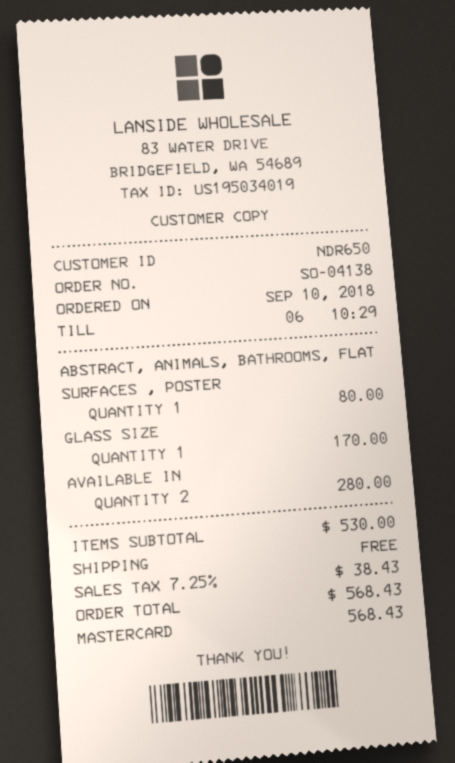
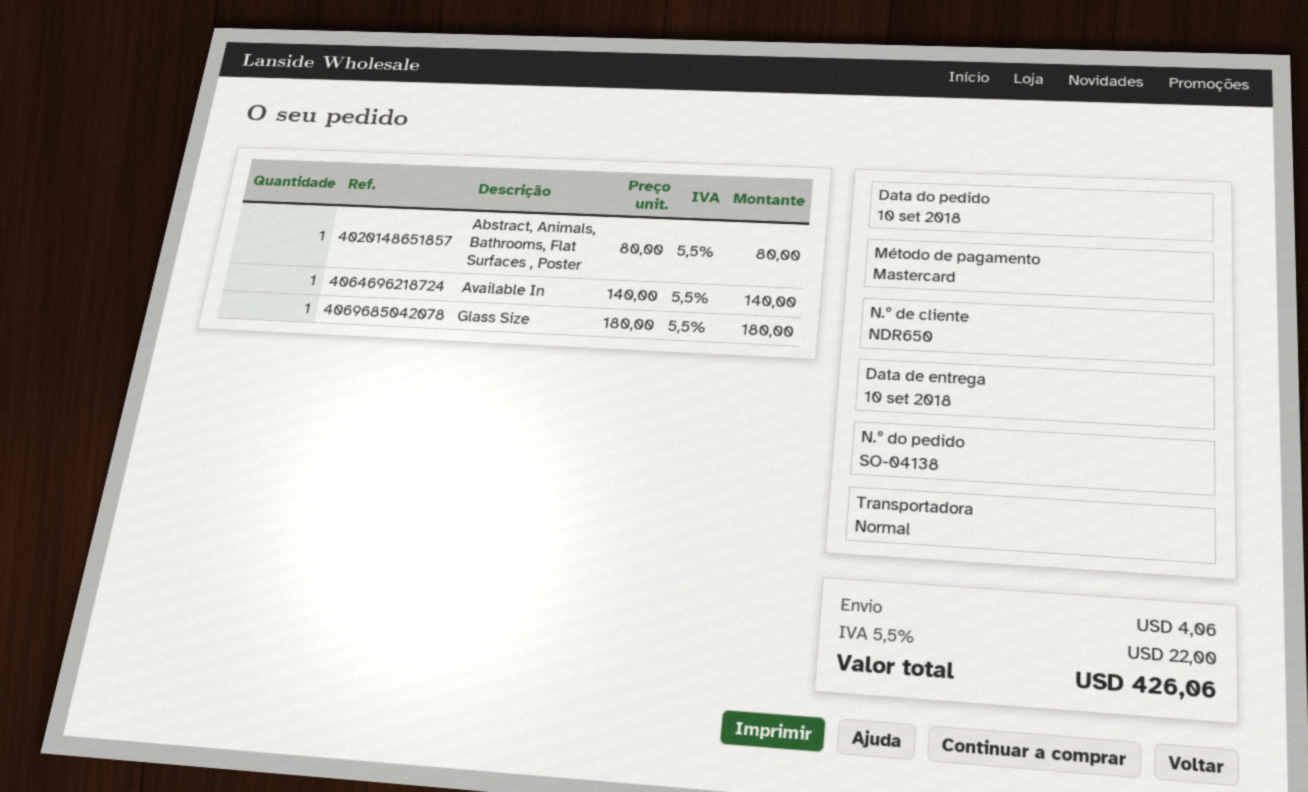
GLASS SIZE: 1 for 170.00 -> 1 for 180.00
AVAILABLE IN: 2 for 280.00 -> 1 for 140.00
shipping: 0.00 -> 4.06
tax: 7.25% = 38.43 -> 5.5% = 22.00
total: 568.43 -> 426.06

